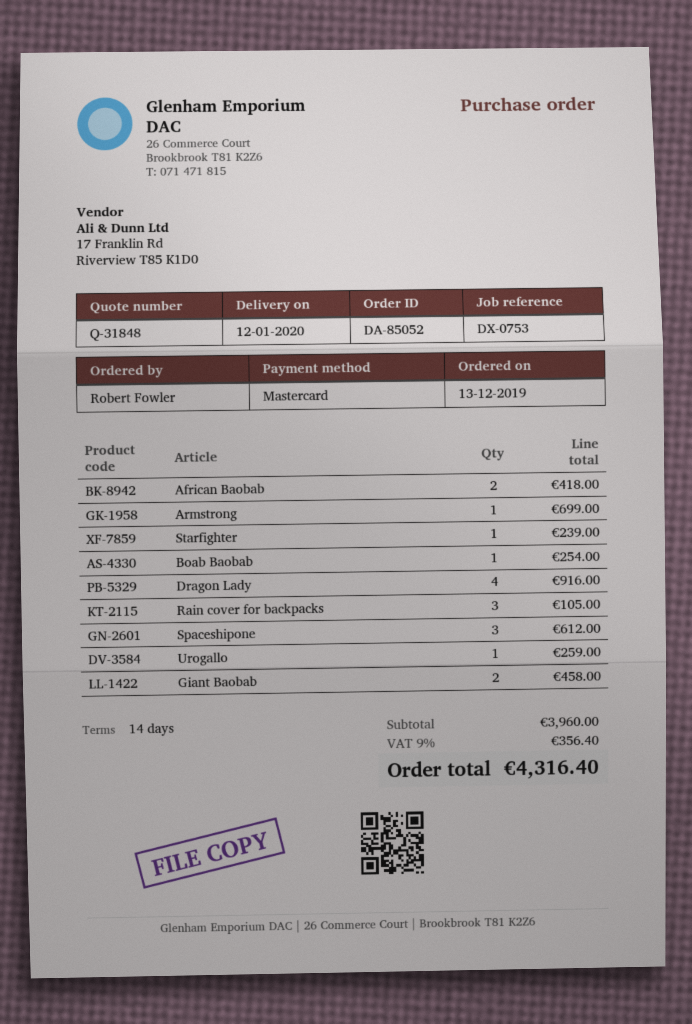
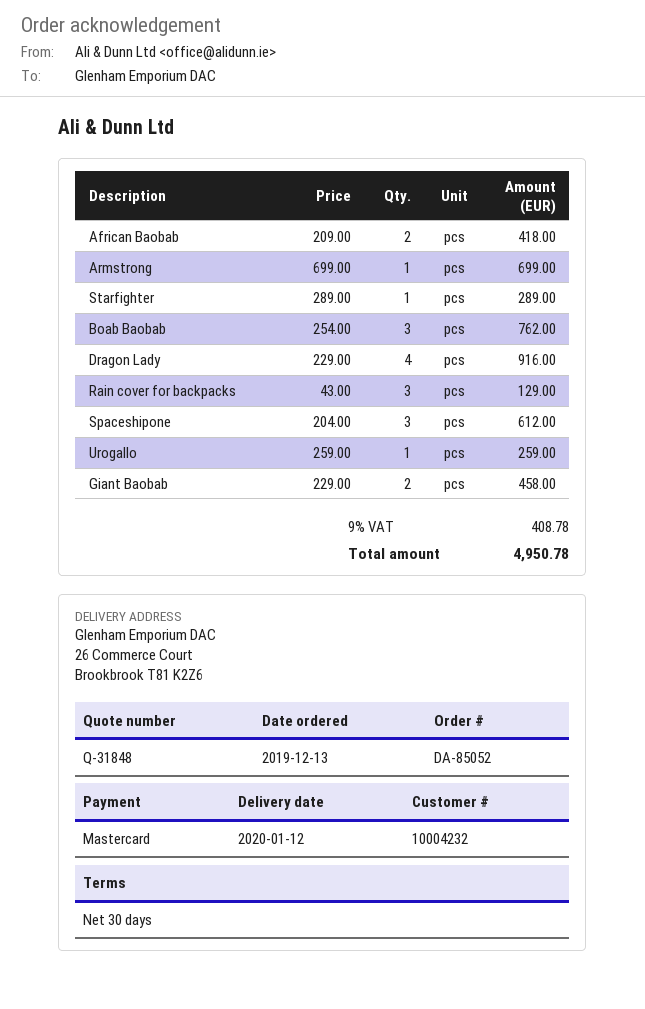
payment terms: 14 days -> 30 days
Starfighter: 1 for 239.00 -> 1 for 289.00
Boab Baobab: 1 for 254.00 -> 3 for 762.00
Rain cover for backpacks: 3 for 105.00 -> 3 for 129.00
tax: 9% = 356.40 -> 9% = 408.78
total: 4316.40 -> 4950.78

